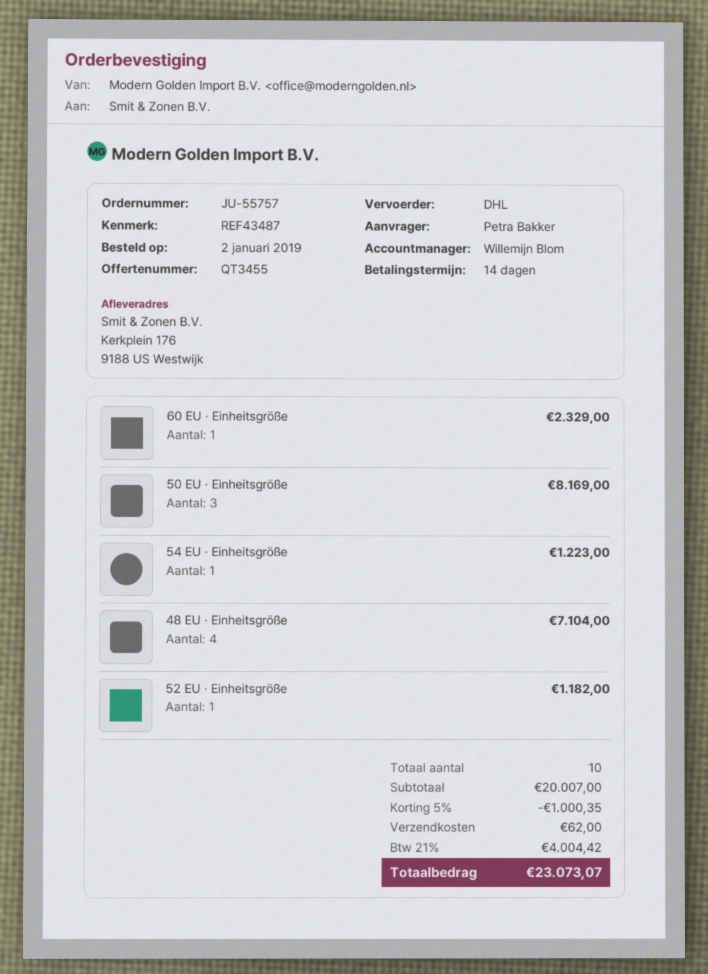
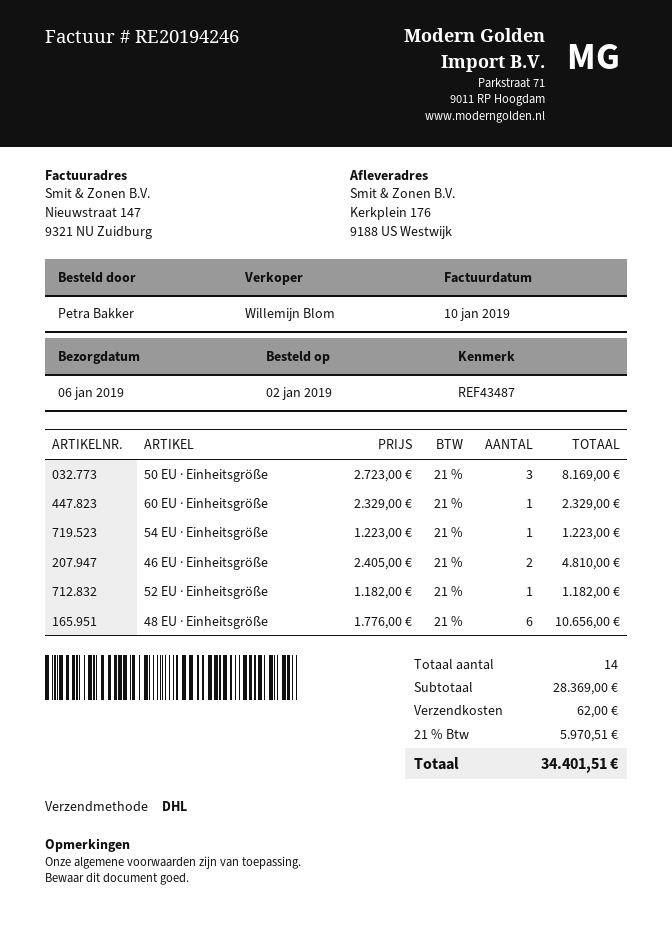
48 EU · Einheitsgröße: 4 for 7104.00 -> 6 for 10656.00
46 EU · Einheitsgröße: none -> 2 for 4810.00
total quantity: 10 -> 14
subtotal: 20007.00 -> 28369.00
discount: 5% = 1000.35 -> none
tax: 21% = 4004.42 -> 21% = 5970.51
total: 23073.07 -> 34401.51

